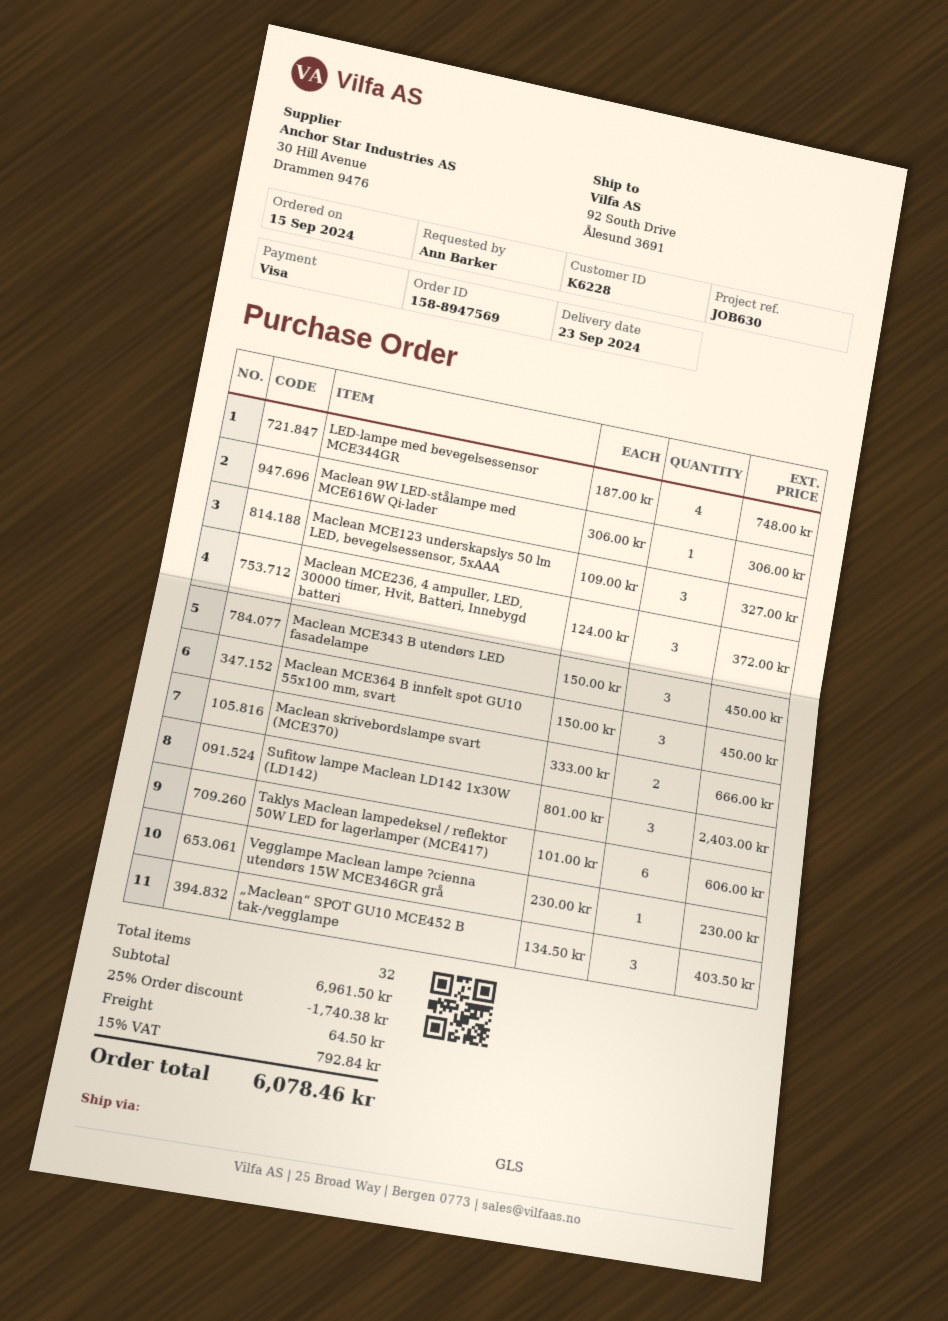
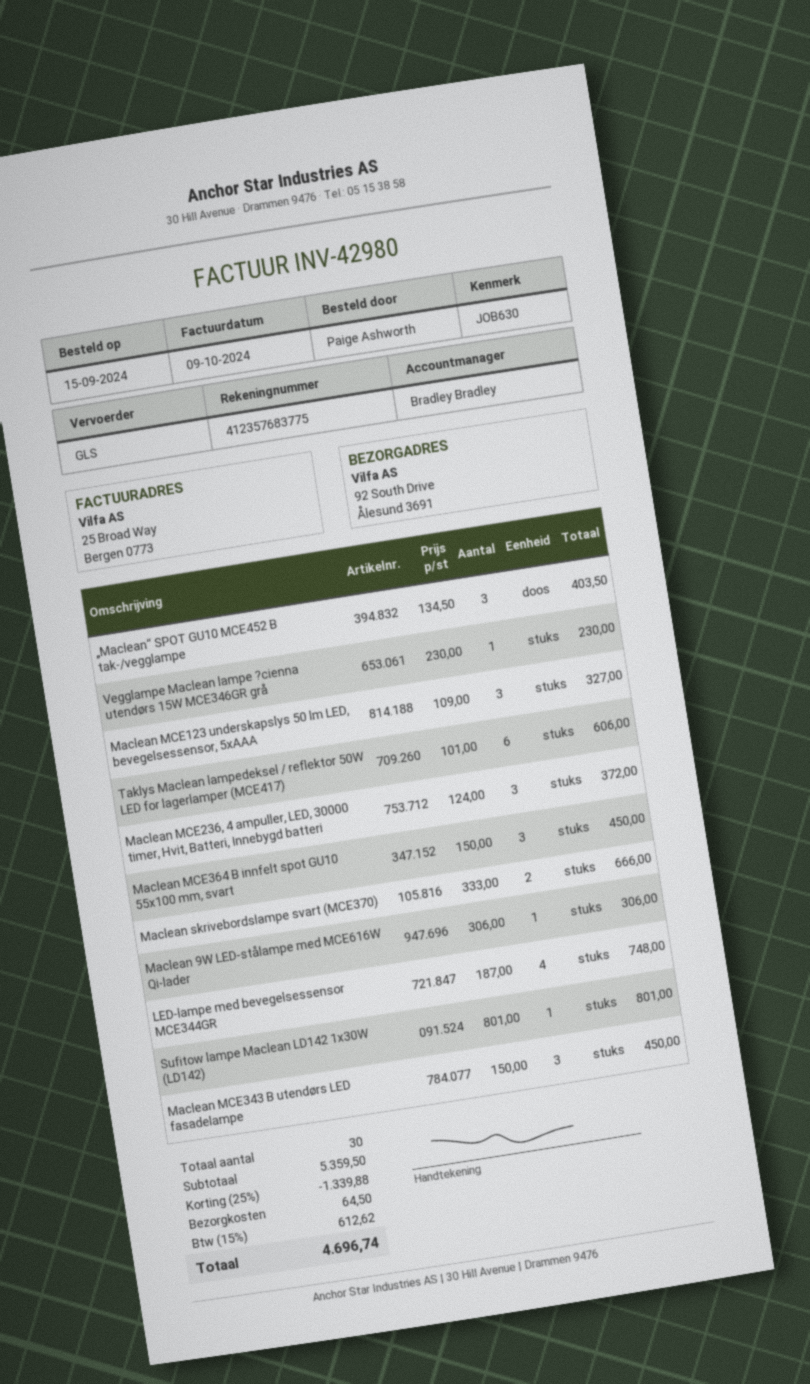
ordered by: Ann Barker -> Paige Ashworth
Sufitow lampe Maclean LD142 1x30W (LD142): 3 x 801.00 = 2403.00 -> 1 x 801.00 = 801.00
total quantity: 32 -> 30
subtotal: 6961.50 -> 5359.50
discount: 25% = 1740.38 -> 25% = 1339.88
tax: 15% = 792.84 -> 15% = 612.62
total: 6078.46 -> 4696.74

